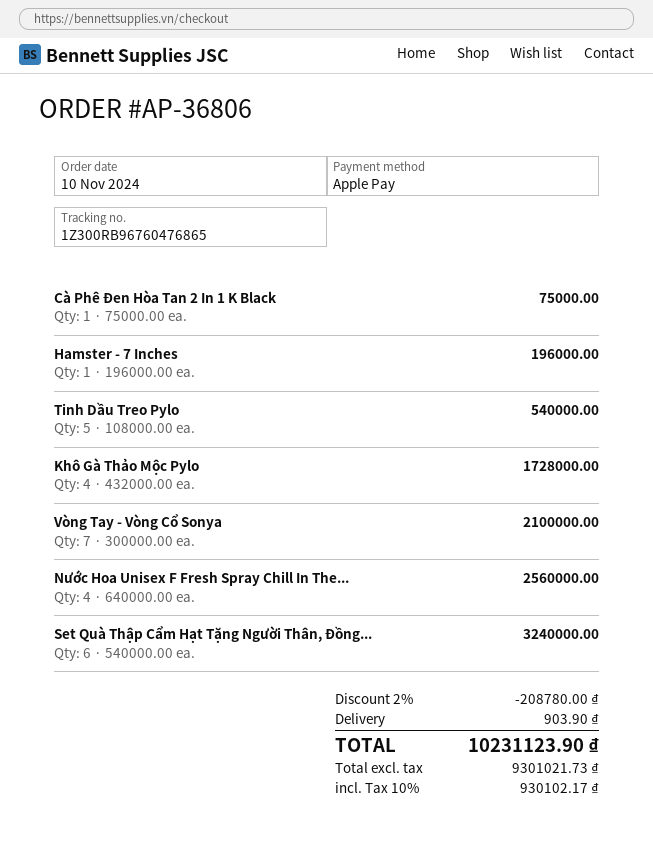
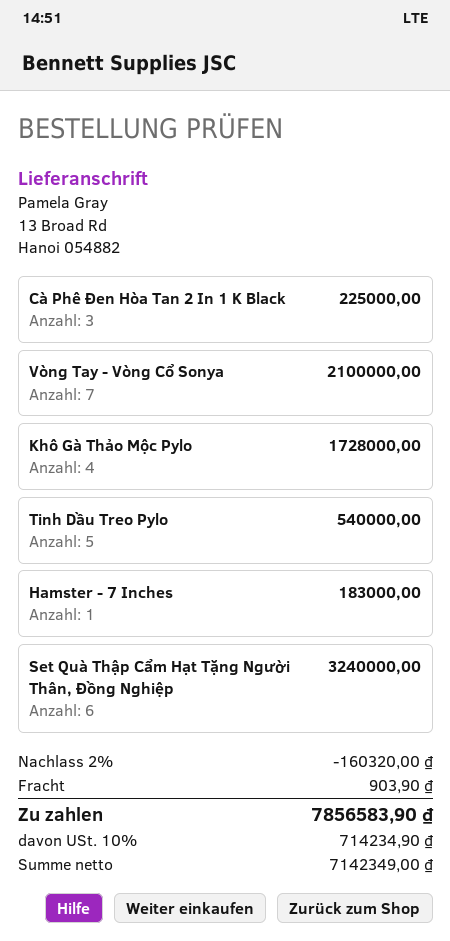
Cà Phê Đen Hòa Tan 2 In 1 K Black: 1 for 75000.00 -> 3 for 225000.00
Hamster - 7 Inches: 1 for 196000.00 -> 1 for 183000.00
Nước Hoa Unisex F Fresh Spray Chill In The...: 4 for 2560000.00 -> none
discount: 2% = 208780.00 -> 2% = 160320.00
net: 9301021.73 -> 7142349.00
tax: 10% = 930102.17 -> 10% = 714234.90
total: 10231123.90 -> 7856583.90

